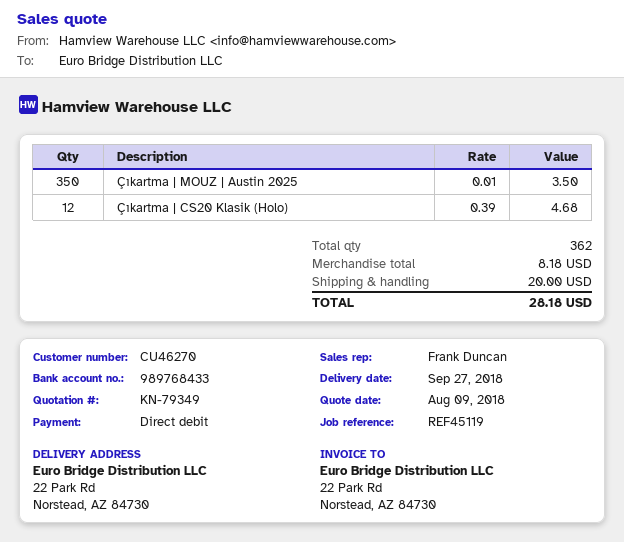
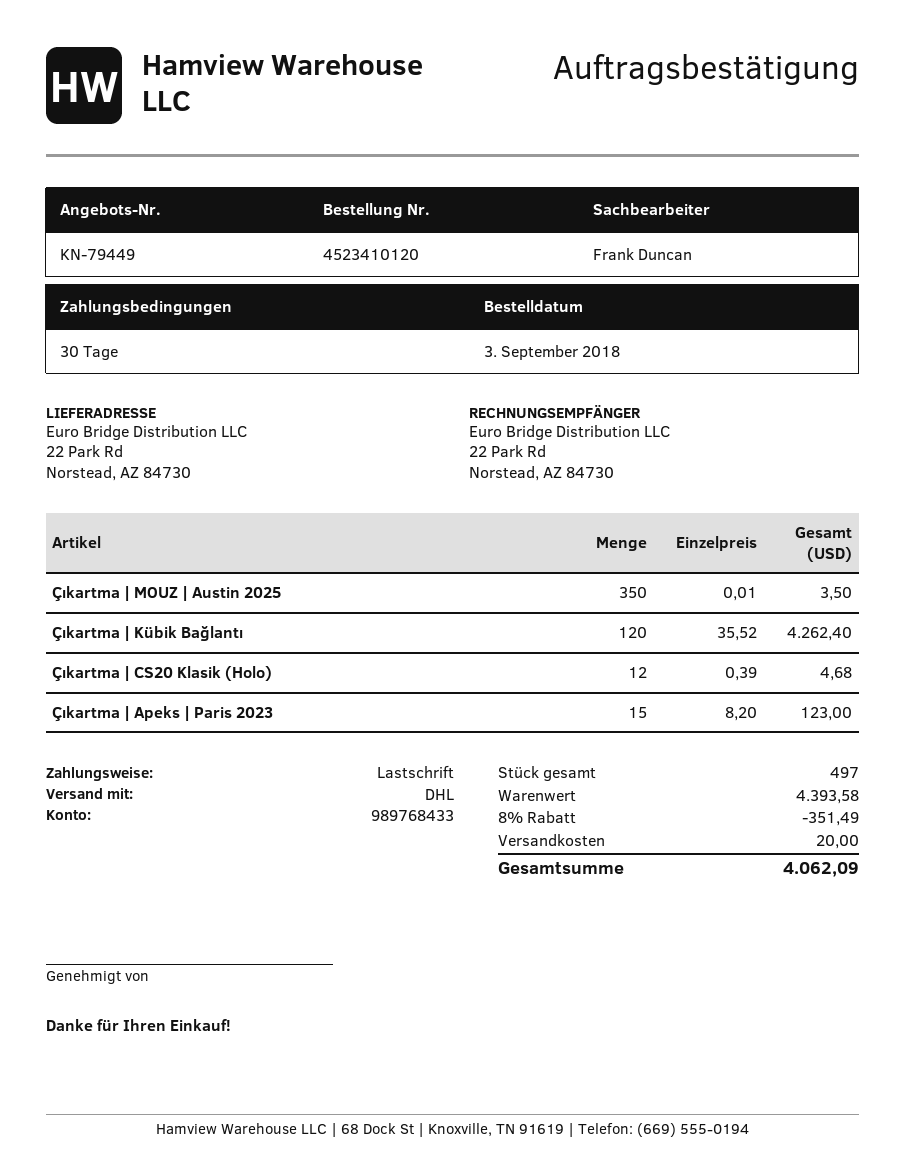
quote number: KN-79349 -> KN-79449
Çıkartma | Kübik Bağlantı: none -> 120 x 35.52 = 4262.40
Çıkartma | Apeks | Paris 2023: none -> 15 x 8.20 = 123.00
total quantity: 362 -> 497
subtotal: 8.18 -> 4393.58
discount: none -> 8% = 351.49
total: 28.18 -> 4062.09

